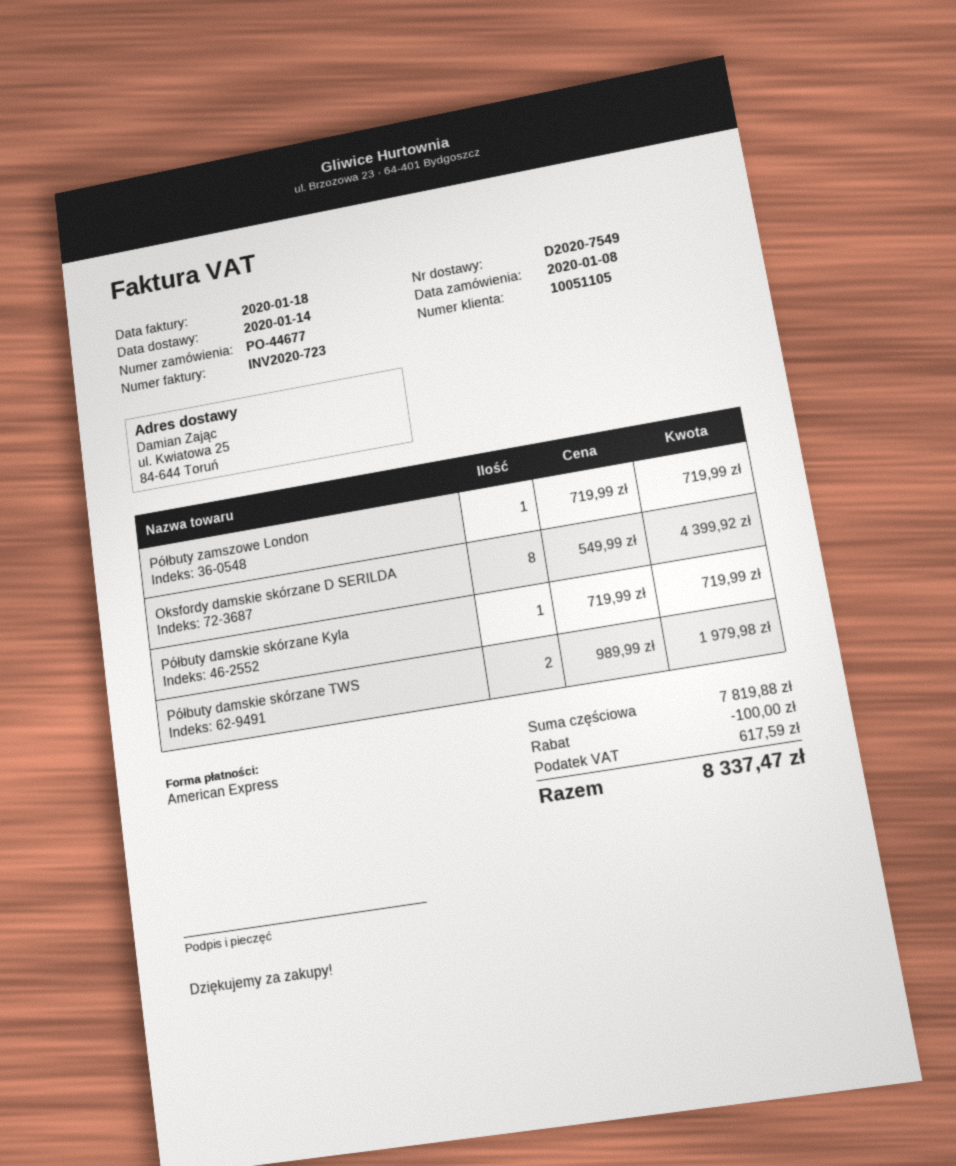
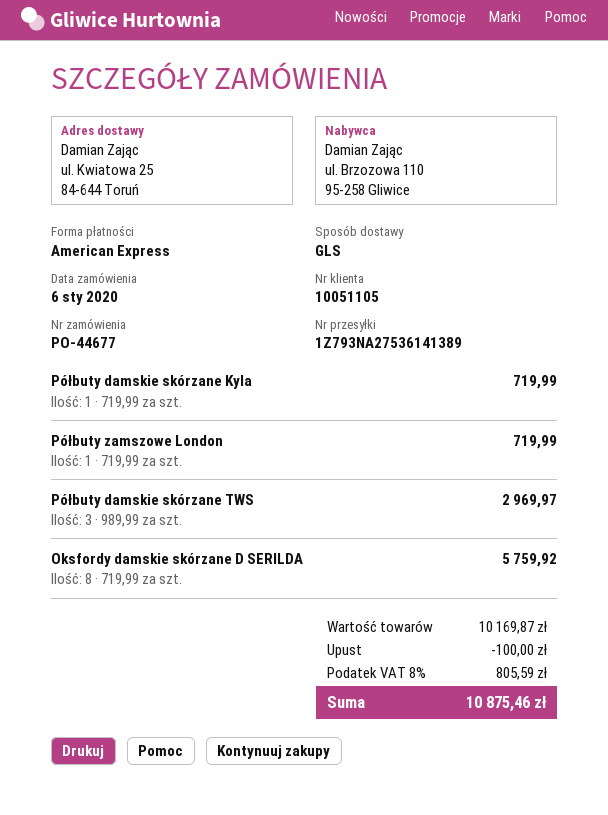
order date: 2020-01-08 -> 2020-01-06
Oksfordy damskie skórzane D SERILDA: 8 x 549.99 = 4399.92 -> 8 x 719.99 = 5759.92
Półbuty damskie skórzane TWS: 2 x 989.99 = 1979.98 -> 3 x 989.99 = 2969.97
subtotal: 7819.88 -> 10169.87
tax: 617.59 -> 805.59
total: 8337.47 -> 10875.46

